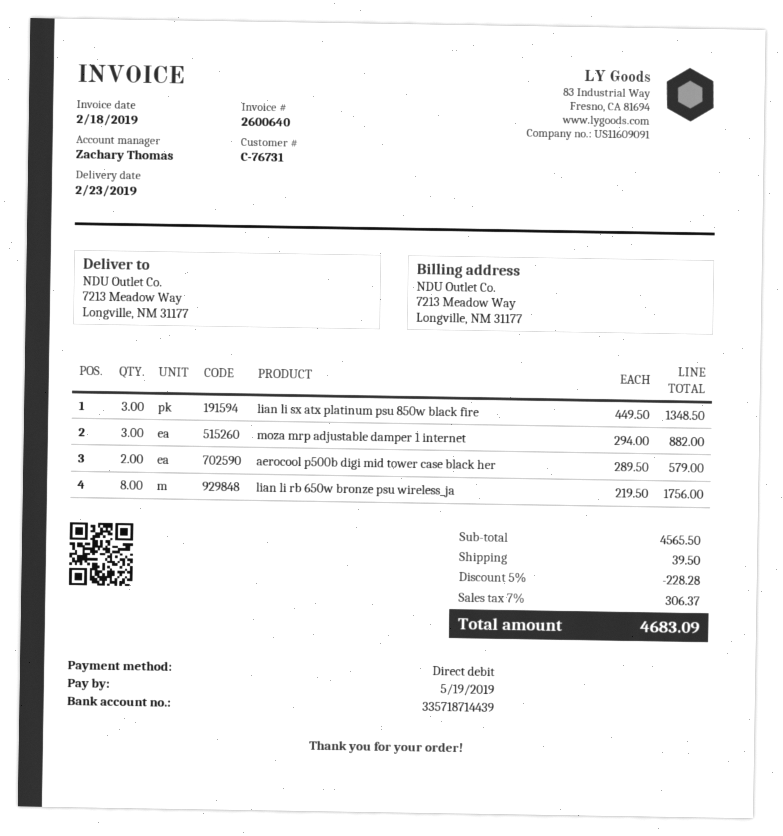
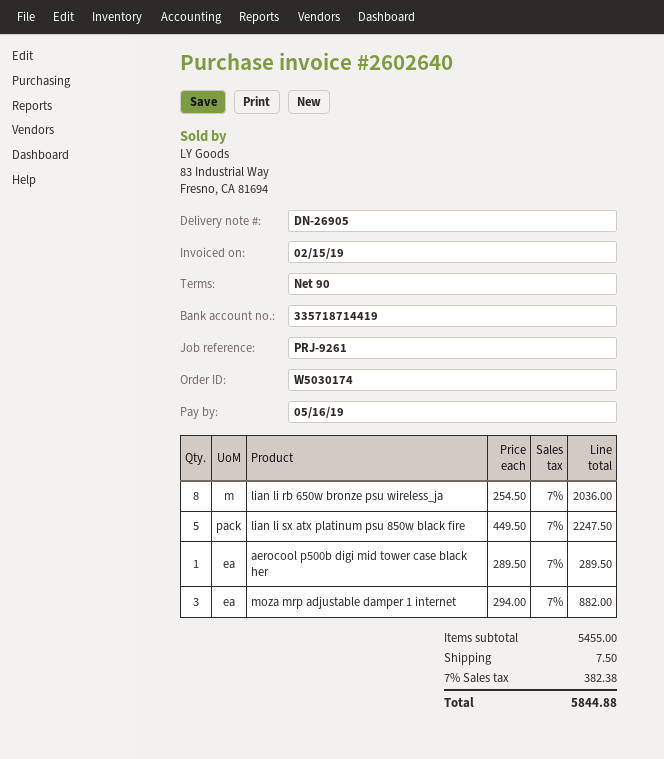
invoice number: 2600640 -> 2602640
invoice date: 2019-02-18 -> 2019-02-15
due date: 2019-05-19 -> 2019-05-16
bank account: 335718714439 -> 335718714419
lian li sx atx platinum psu 850w black fire: 3 x 449.50 = 1348.50 -> 5 x 449.50 = 2247.50
aerocool p500b digi mid tower case black her: 2 x 289.50 = 579.00 -> 1 x 289.50 = 289.50
lian li rb 650w bronze psu wireless_ja: 8 x 219.50 = 1756.00 -> 8 x 254.50 = 2036.00
subtotal: 4565.50 -> 5455.00
discount: 5% = 228.28 -> none
shipping: 39.50 -> 7.50
tax: 7% = 306.37 -> 7% = 382.38
total: 4683.09 -> 5844.88

